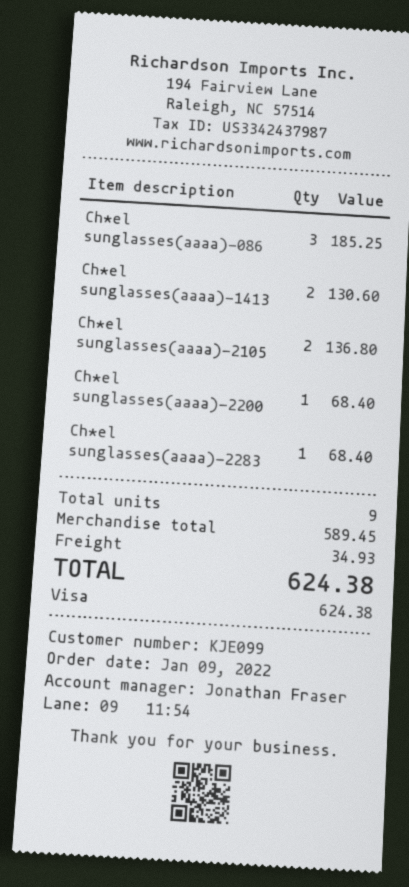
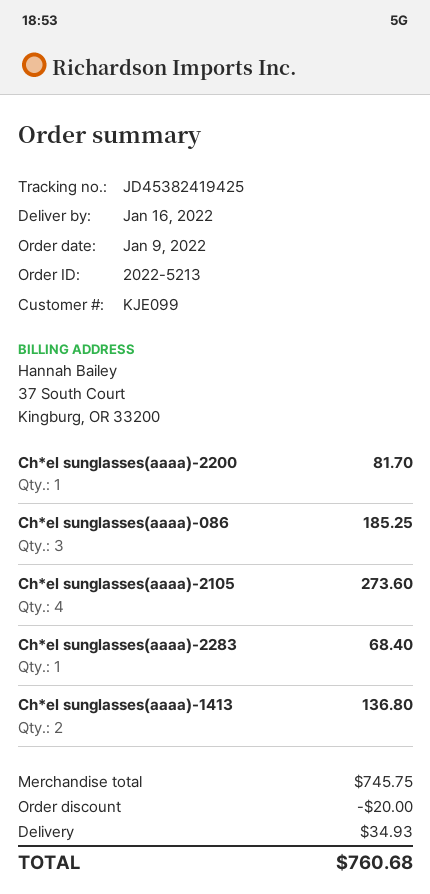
Ch*el sunglasses(aaaa)-1413: 2 for 130.60 -> 2 for 136.80
Ch*el sunglasses(aaaa)-2105: 2 for 136.80 -> 4 for 273.60
Ch*el sunglasses(aaaa)-2200: 1 for 68.40 -> 1 for 81.70
subtotal: 589.45 -> 745.75
discount: none -> 20.00
total: 624.38 -> 760.68

